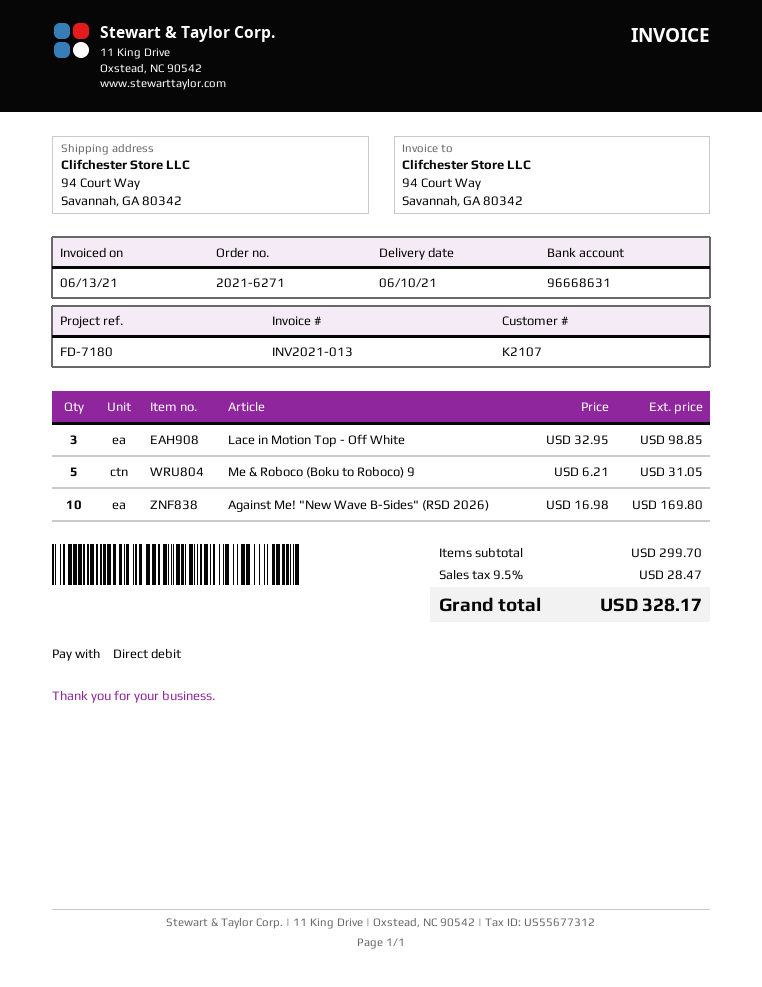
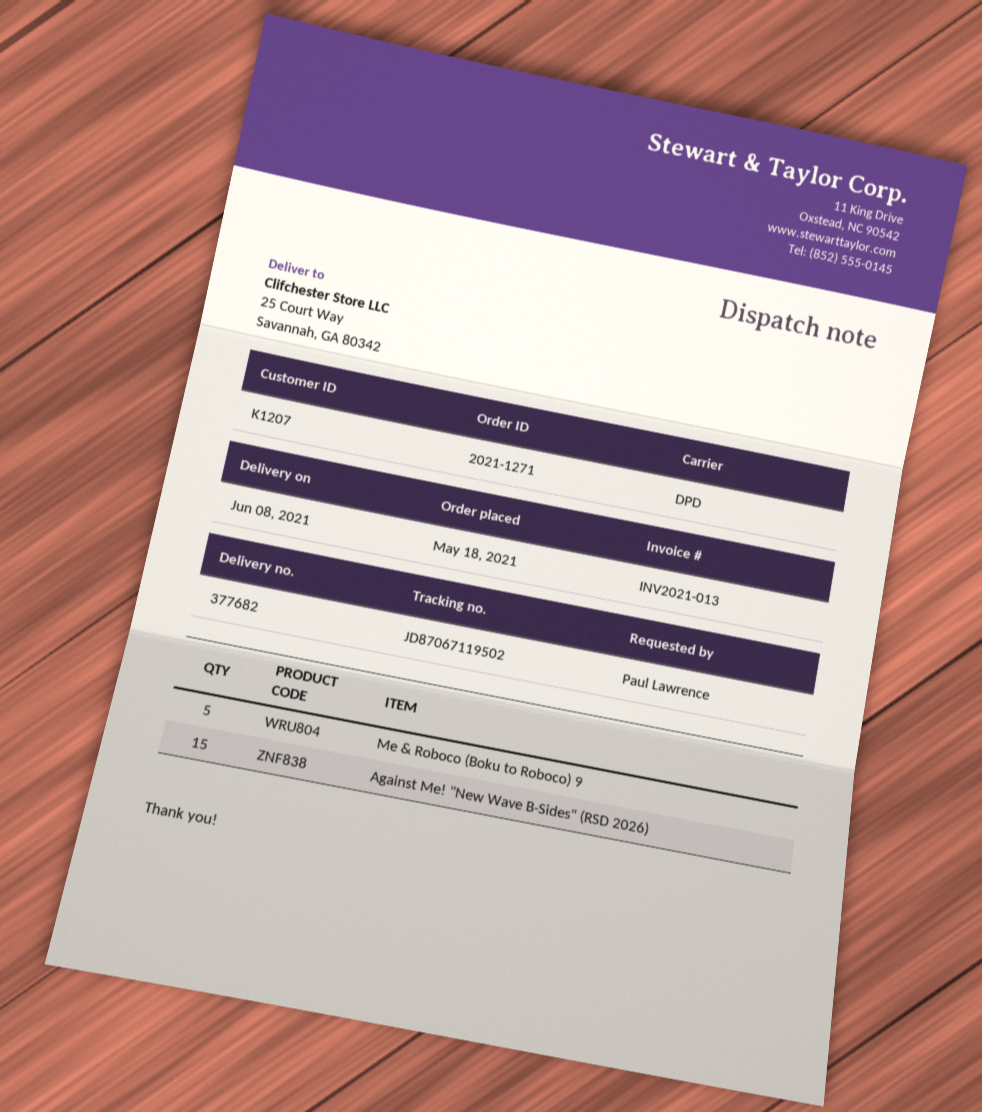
order number: 2021-6271 -> 2021-1271
delivery date: 2021-06-10 -> 2021-06-08
customer number: K2107 -> K1207
ship to: 94 Court Way, Savannah, GA 80342 -> 25 Court Way, Savannah, GA 80342
Lace in Motion Top - Off White: 3 -> none
Against Me! "New Wave B-Sides" (RSD 2026): 10 -> 15

